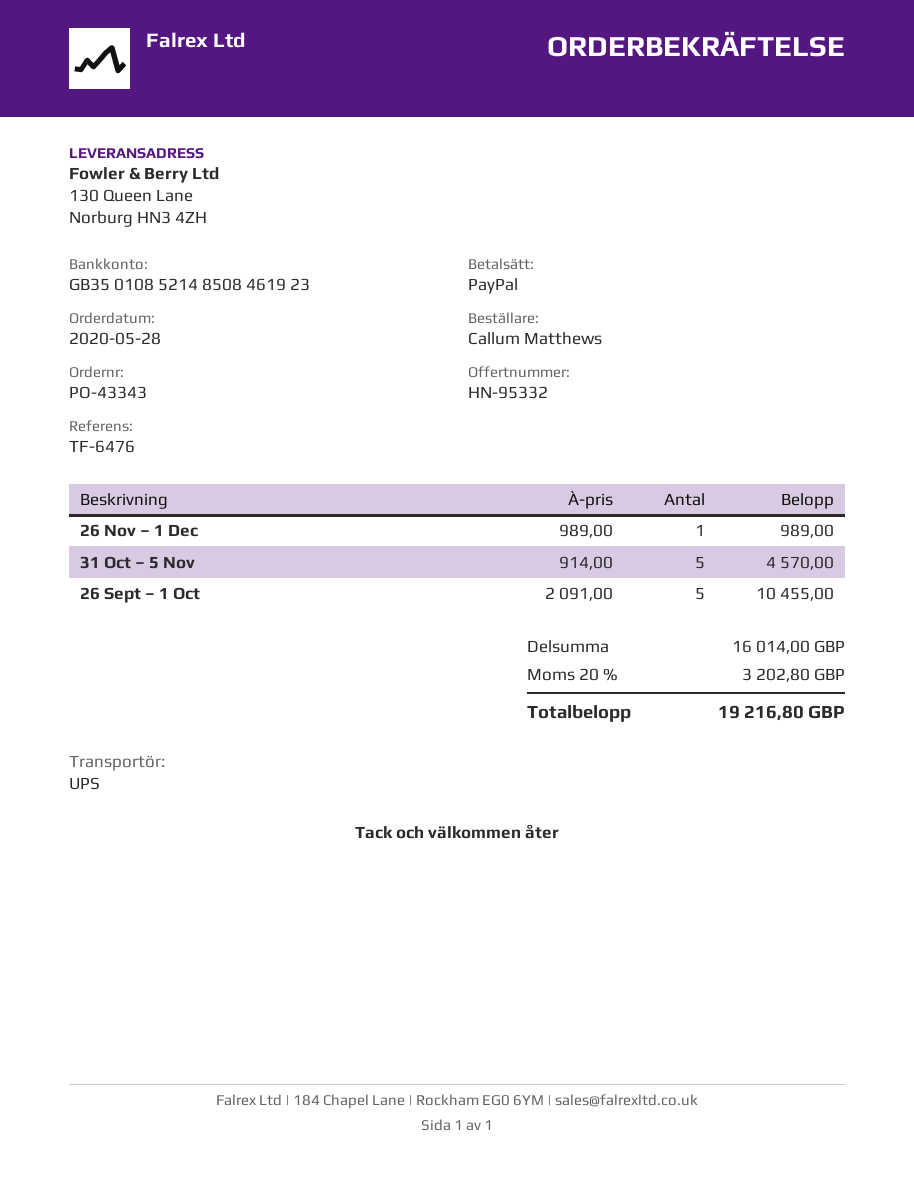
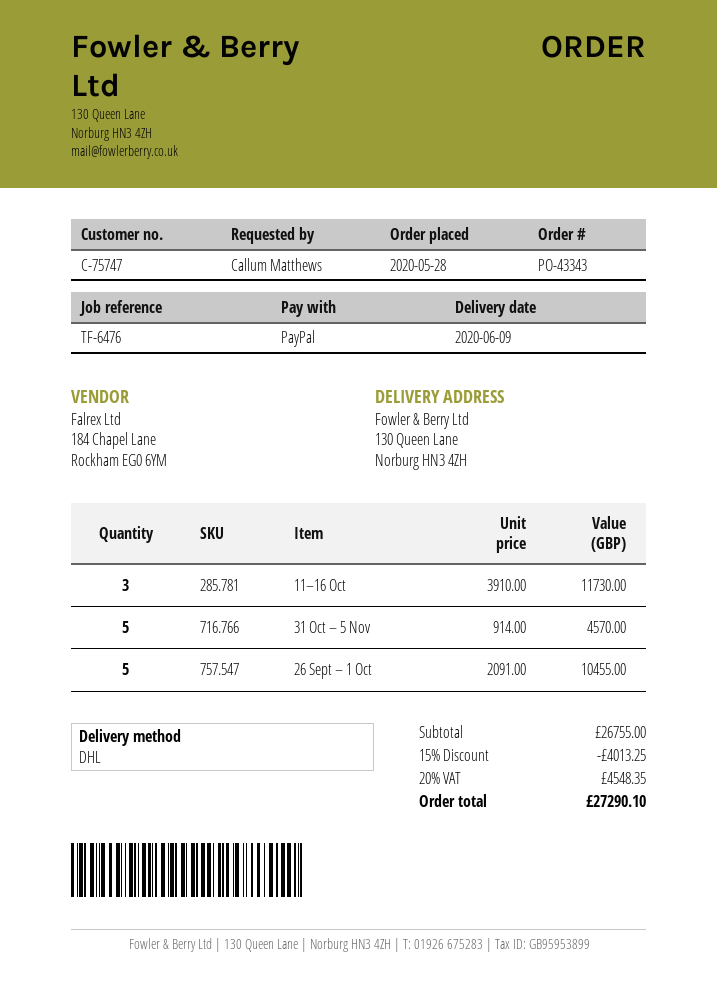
shipping method: UPS -> DHL
26 Nov – 1 Dec: 1 x 989.00 = 989.00 -> none
11–16 Oct: none -> 3 x 3910.00 = 11730.00
subtotal: 16014.00 -> 26755.00
discount: none -> 15% = 4013.25
tax: 20% = 3202.80 -> 20% = 4548.35
total: 19216.80 -> 27290.10

